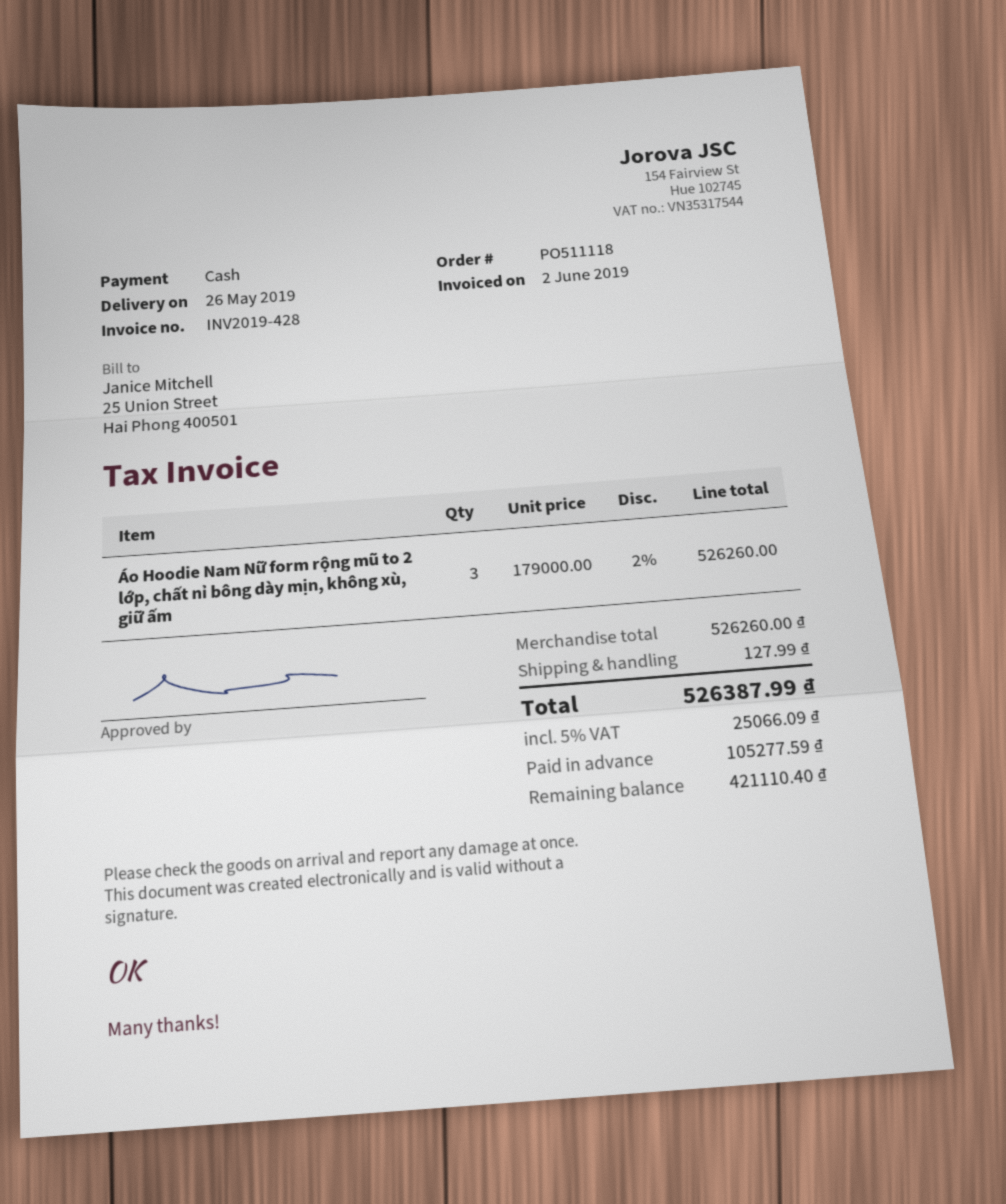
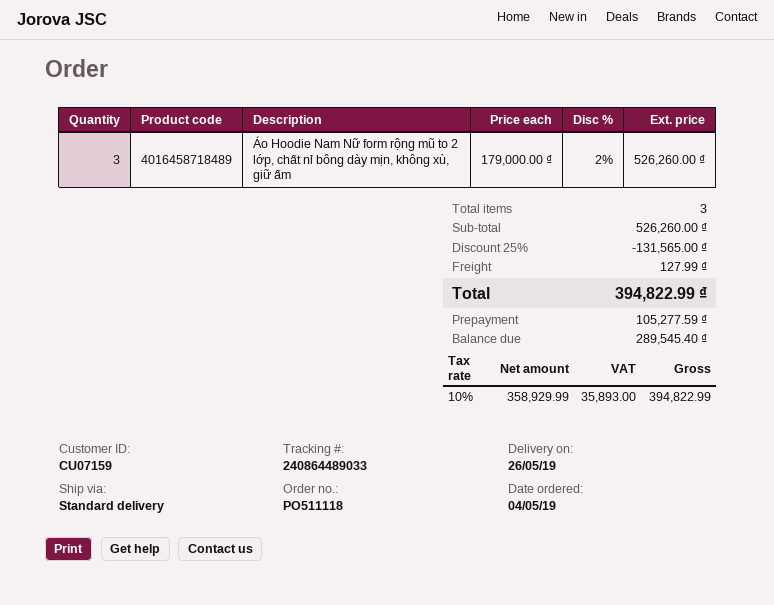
discount: none -> 25% = 131565.00
tax: 5% = 25066.09 -> 10% = 35893.00
total: 526387.99 -> 394822.99
balance: 421110.40 -> 289545.40

